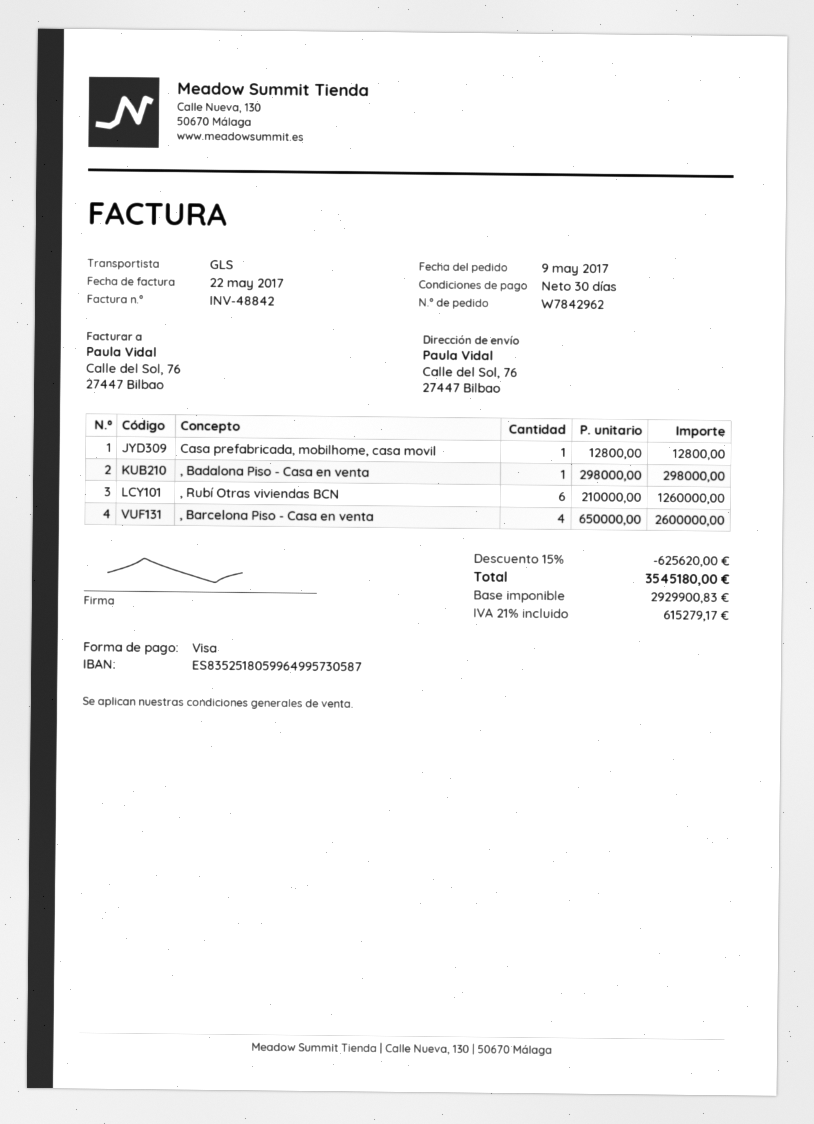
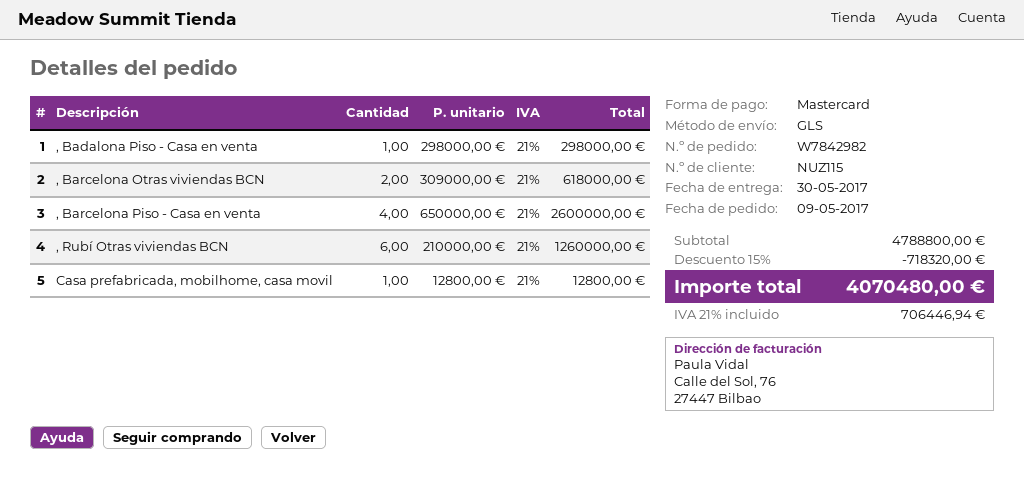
order number: W7842962 -> W7842982
payment method: Visa -> Mastercard
, Barcelona Otras viviendas BCN: none -> 2 x 309000.00 = 618000.00
discount: 15% = 625620.00 -> 15% = 718320.00
tax: 21% = 615279.17 -> 21% = 706446.94
total: 3545180.00 -> 4070480.00

